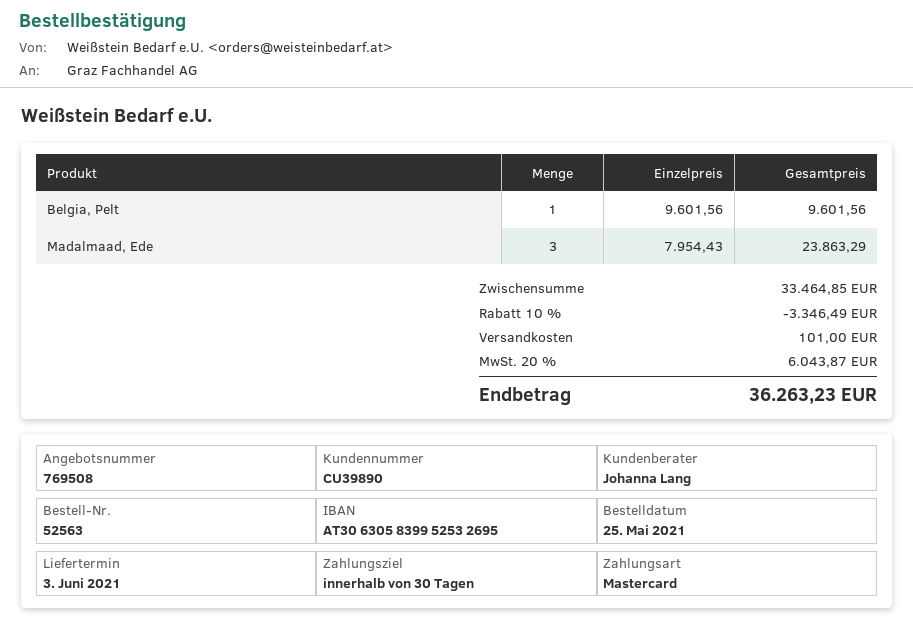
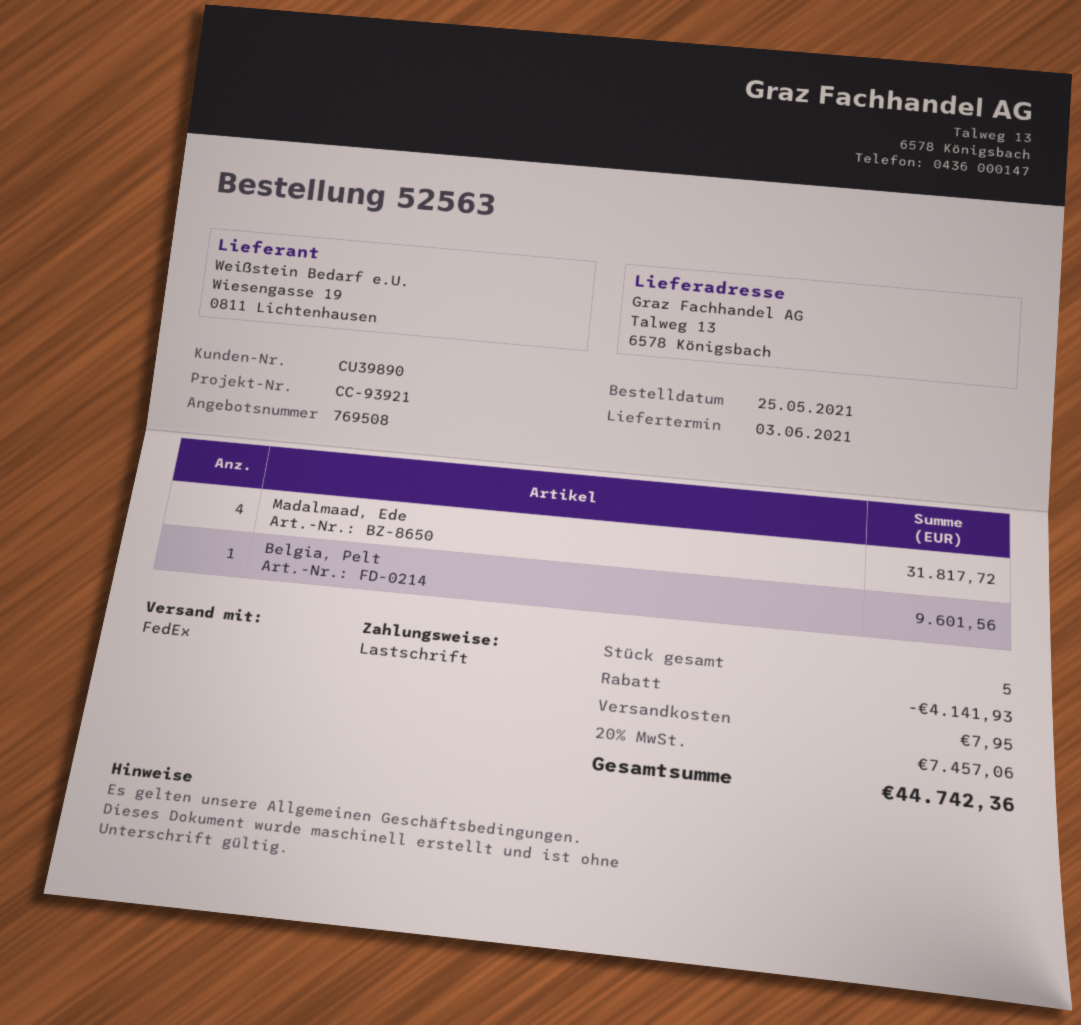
payment method: Mastercard -> direct debit
Madalmaad, Ede: 3 for 23863.29 -> 4 for 31817.72
discount: 3346.49 -> 4141.93
shipping: 101.00 -> 7.95
tax: 20% = 6043.87 -> 20% = 7457.06
total: 36263.23 -> 44742.36

